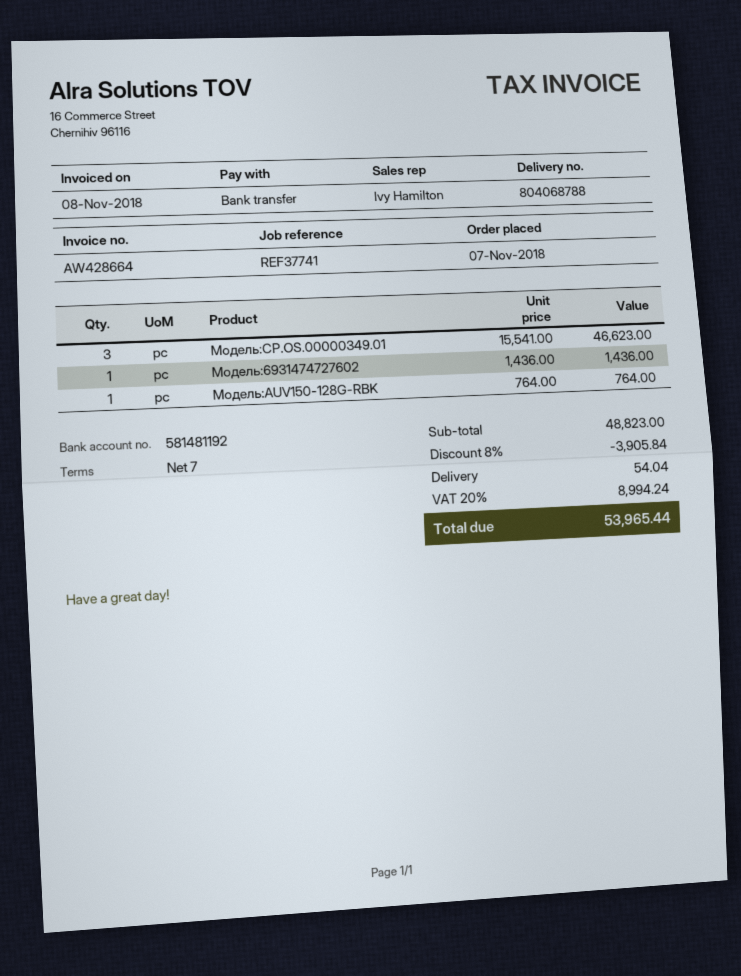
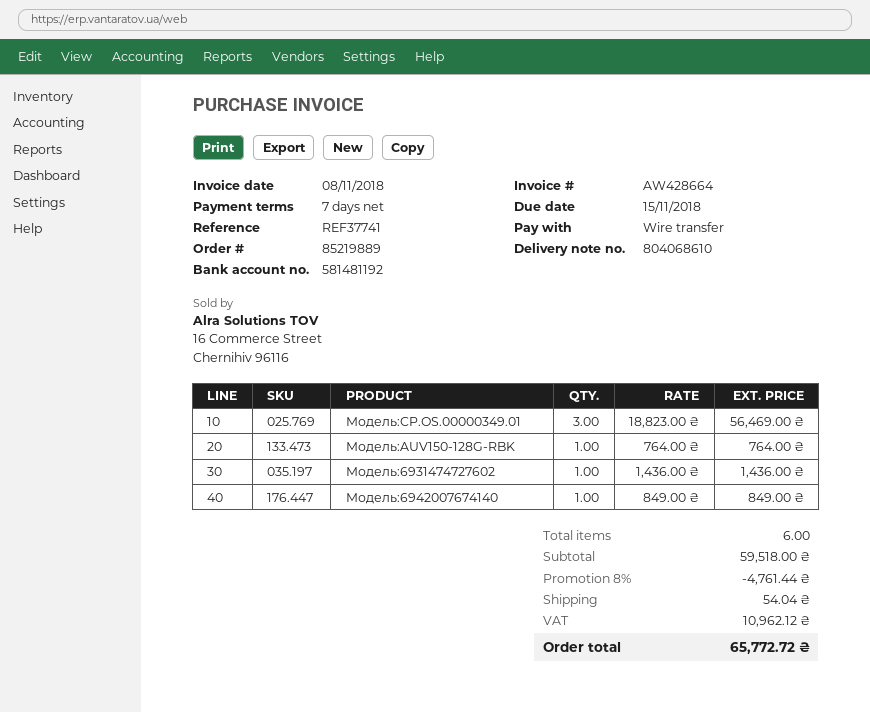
delivery note number: 804068788 -> 804068610
Модель:CP.OS.00000349.01: 3 x 15541.00 = 46623.00 -> 3 x 18823.00 = 56469.00
Модель:6942007674140: none -> 1 x 849.00 = 849.00
subtotal: 48823.00 -> 59518.00
discount: 8% = 3905.84 -> 8% = 4761.44
tax: 8994.24 -> 10962.12
total: 53965.44 -> 65772.72

